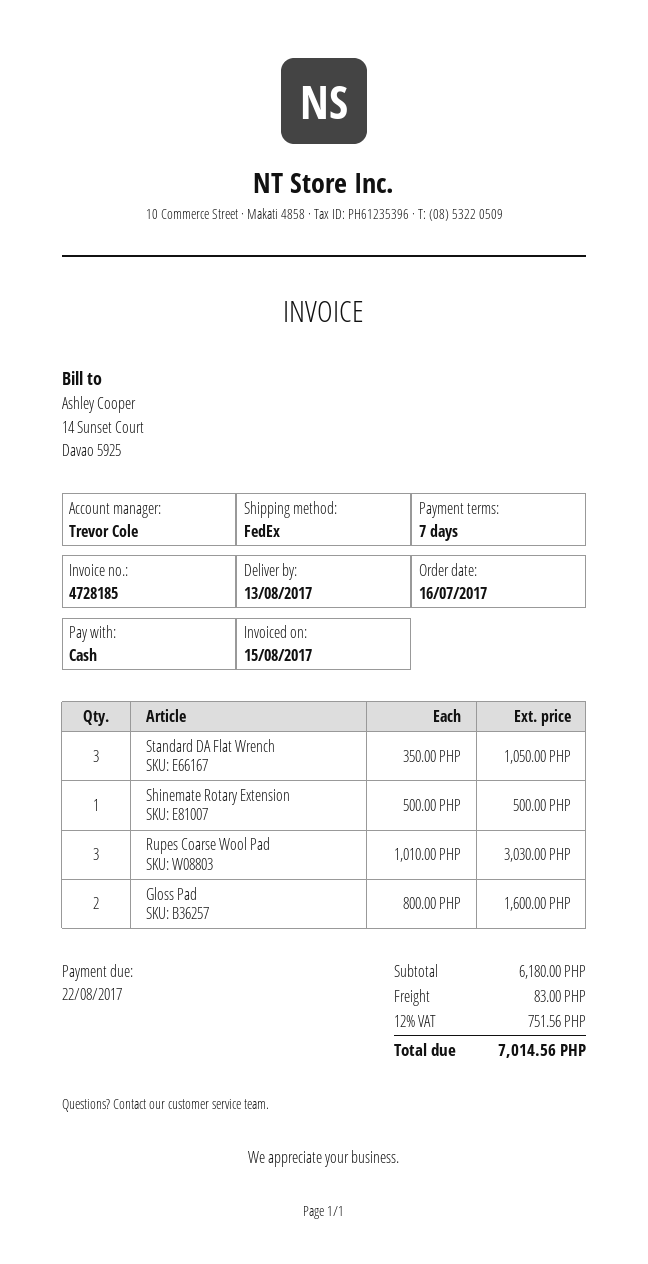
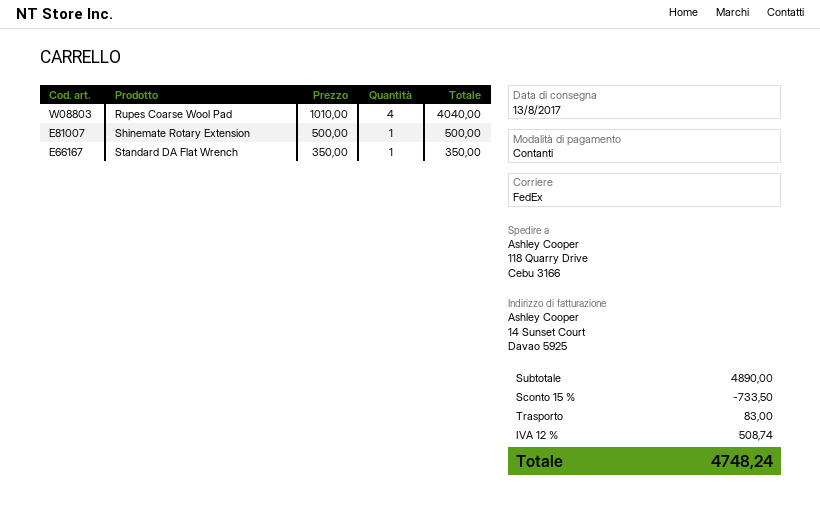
Standard DA Flat Wrench: 3 x 350.00 = 1050.00 -> 1 x 350.00 = 350.00
Rupes Coarse Wool Pad: 3 x 1010.00 = 3030.00 -> 4 x 1010.00 = 4040.00
Gloss Pad: 2 x 800.00 = 1600.00 -> none
subtotal: 6180.00 -> 4890.00
discount: none -> 15% = 733.50
tax: 12% = 751.56 -> 12% = 508.74
total: 7014.56 -> 4748.24

